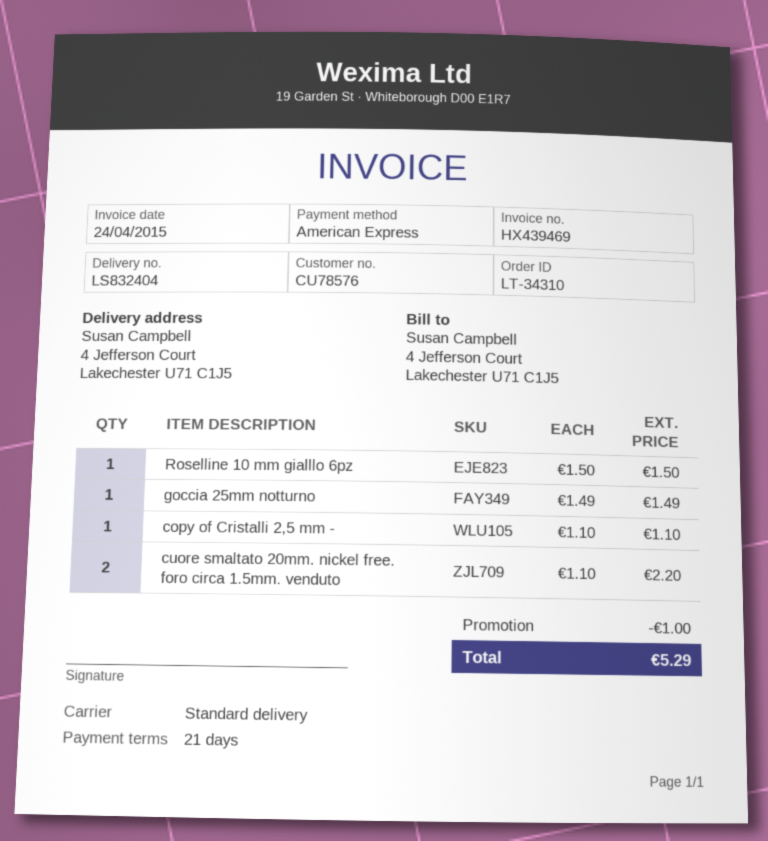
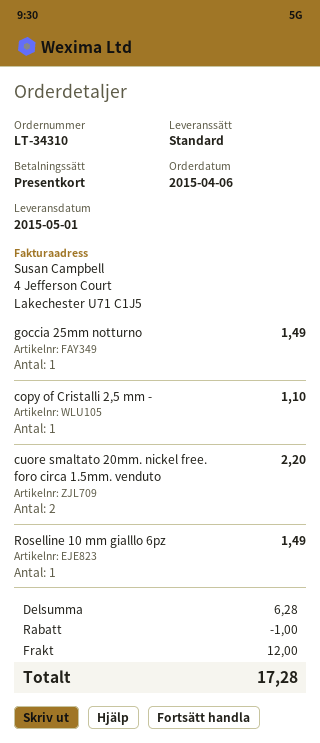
payment method: American Express -> gift card
Roselline 10 mm gialllo 6pz: 1 for 1.50 -> 1 for 1.49
shipping: none -> 12.00
total: 5.29 -> 17.28

